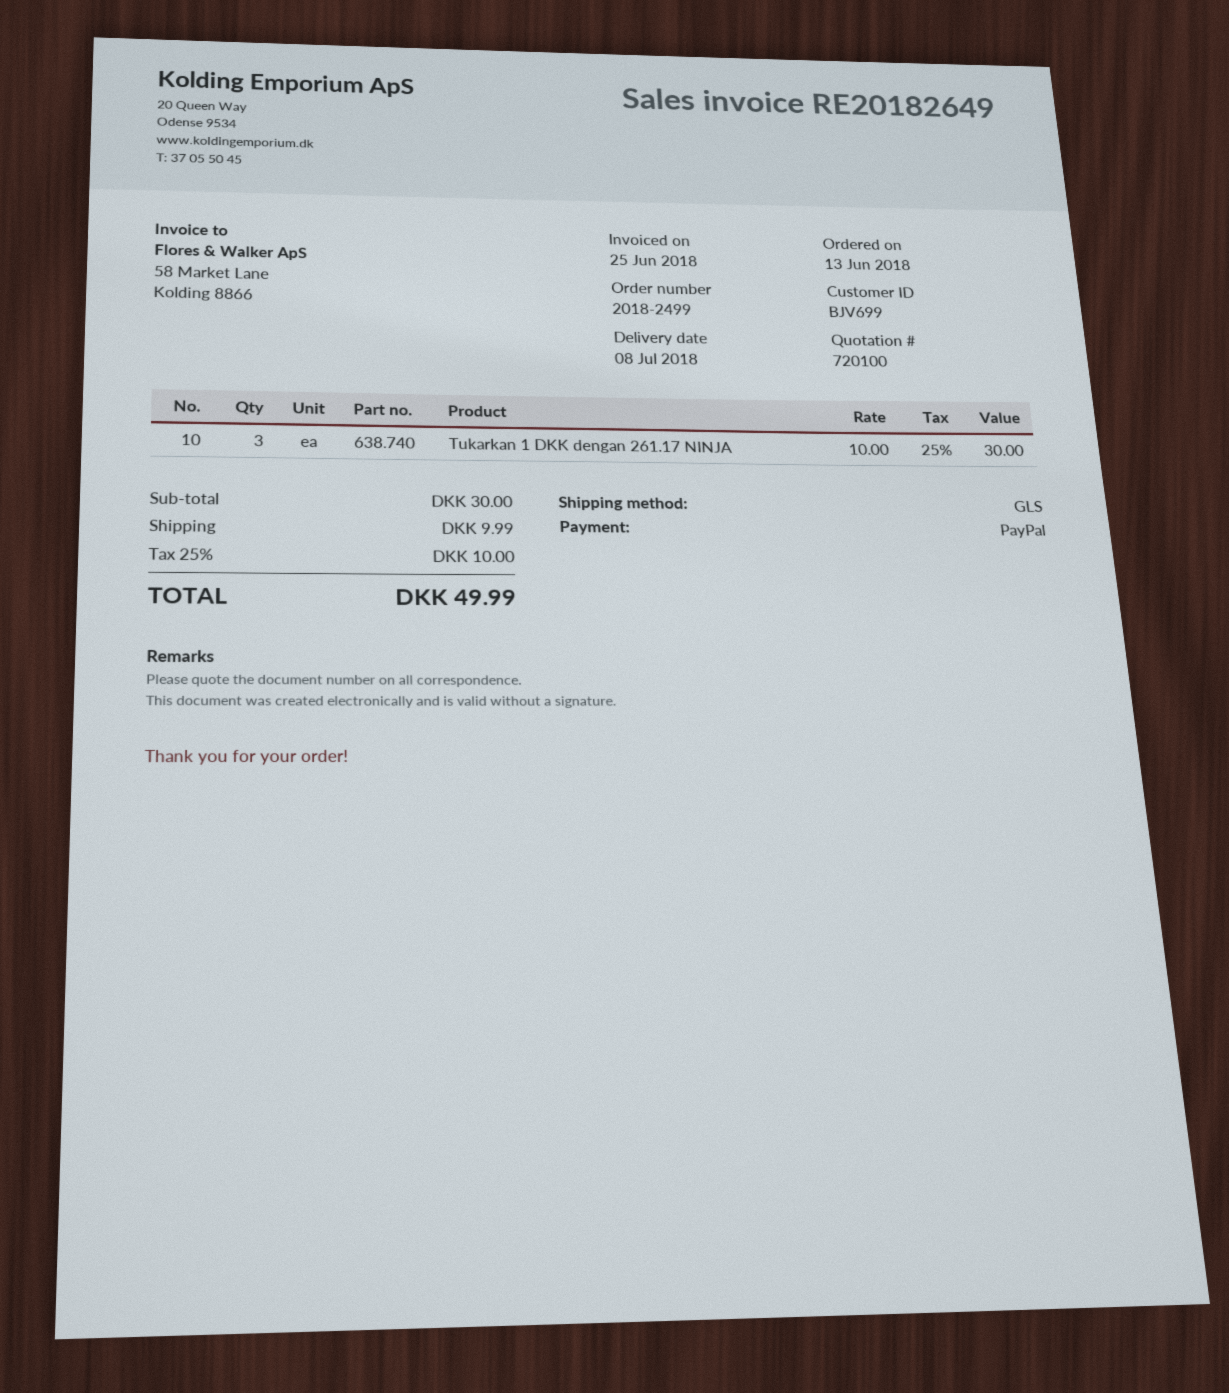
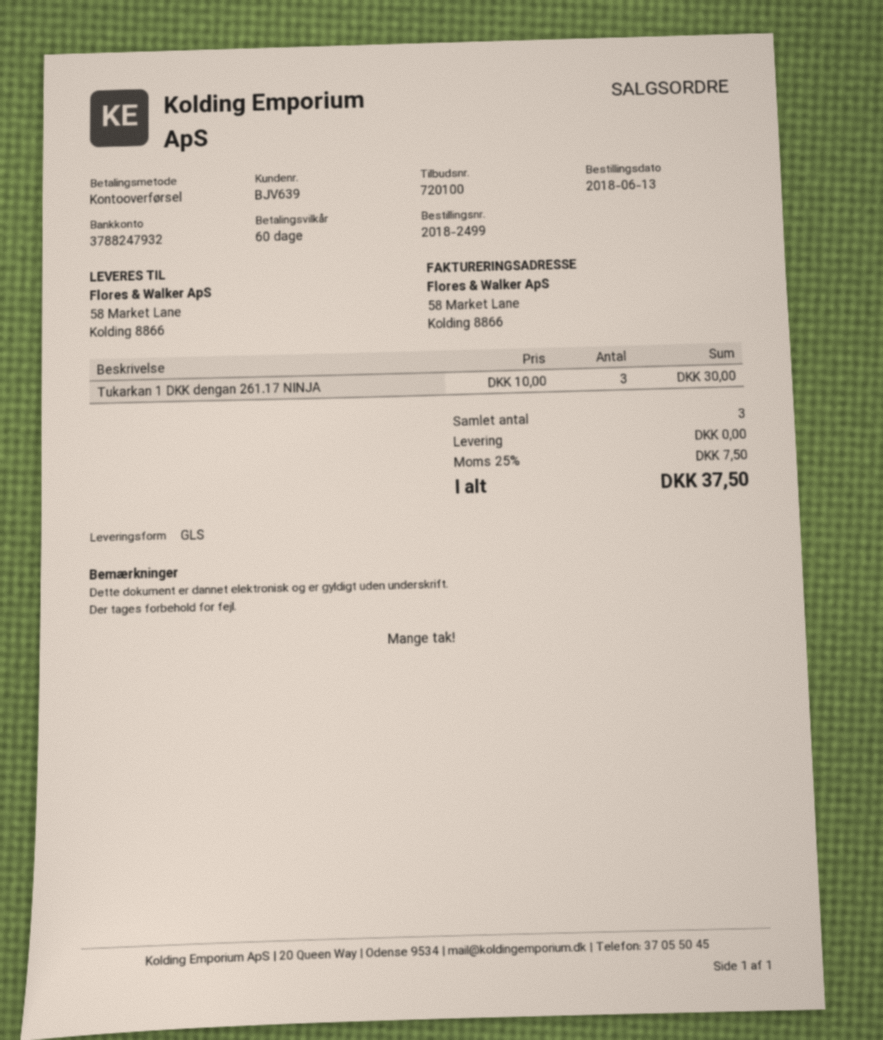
customer number: BJV699 -> BJV639
payment method: PayPal -> bank transfer
shipping: 9.99 -> 0.00
tax: 25% = 10.00 -> 25% = 7.50
total: 49.99 -> 37.50

